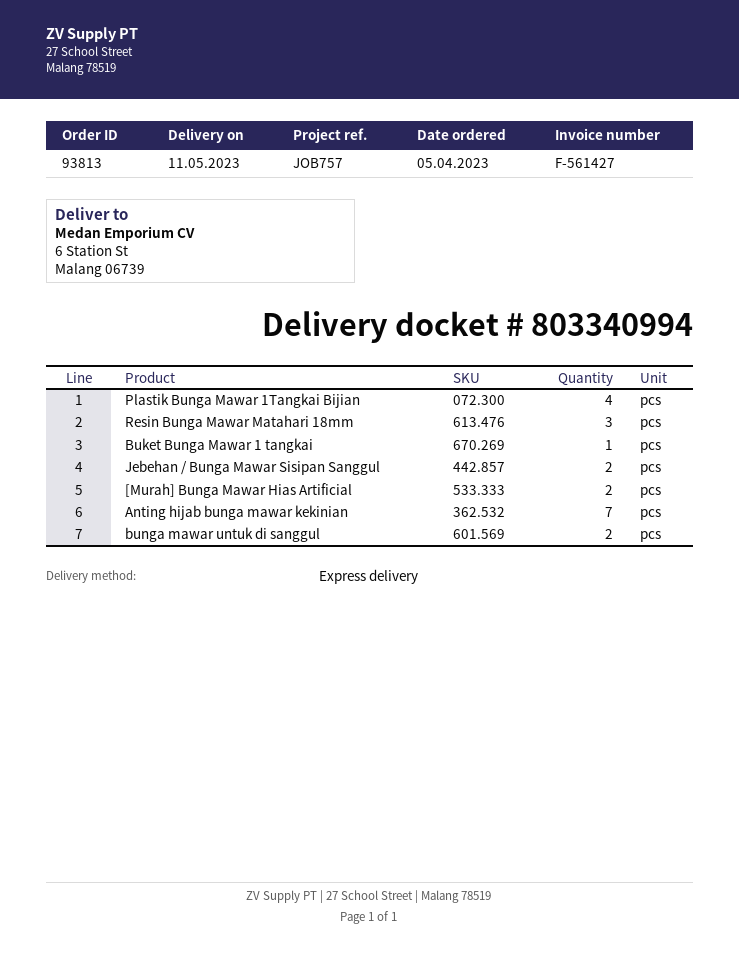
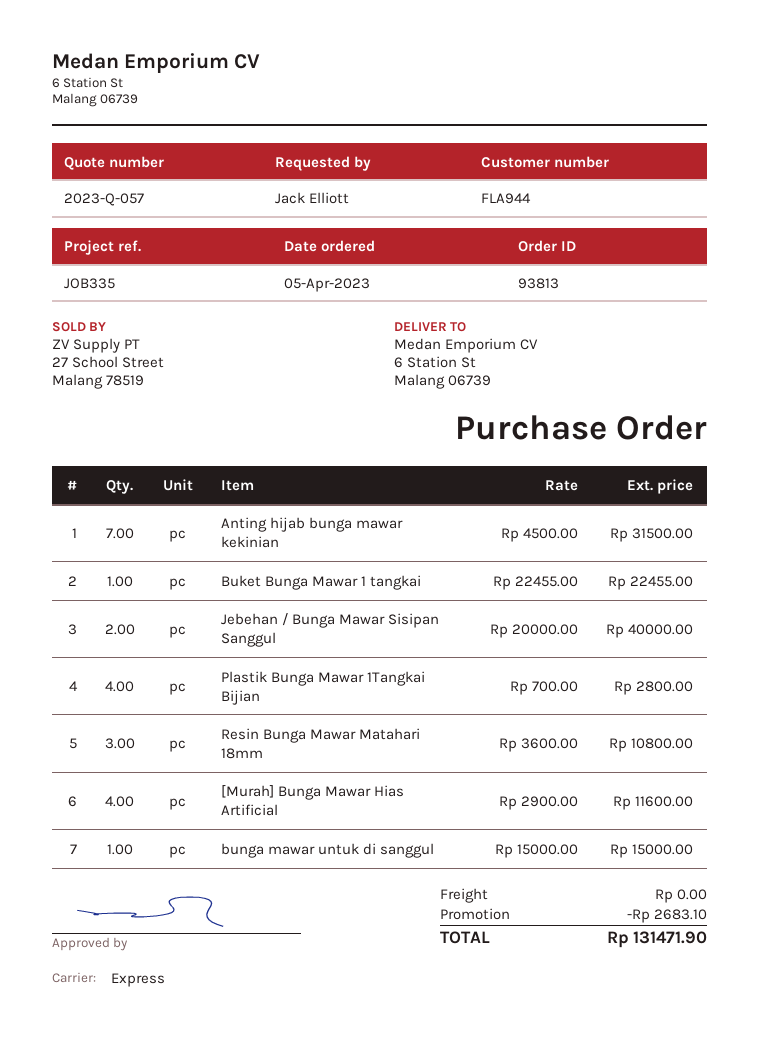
reference: JOB757 -> JOB335
[Murah] Bunga Mawar Hias Artificial: 2 -> 4
bunga mawar untuk di sanggul: 2 -> 1

